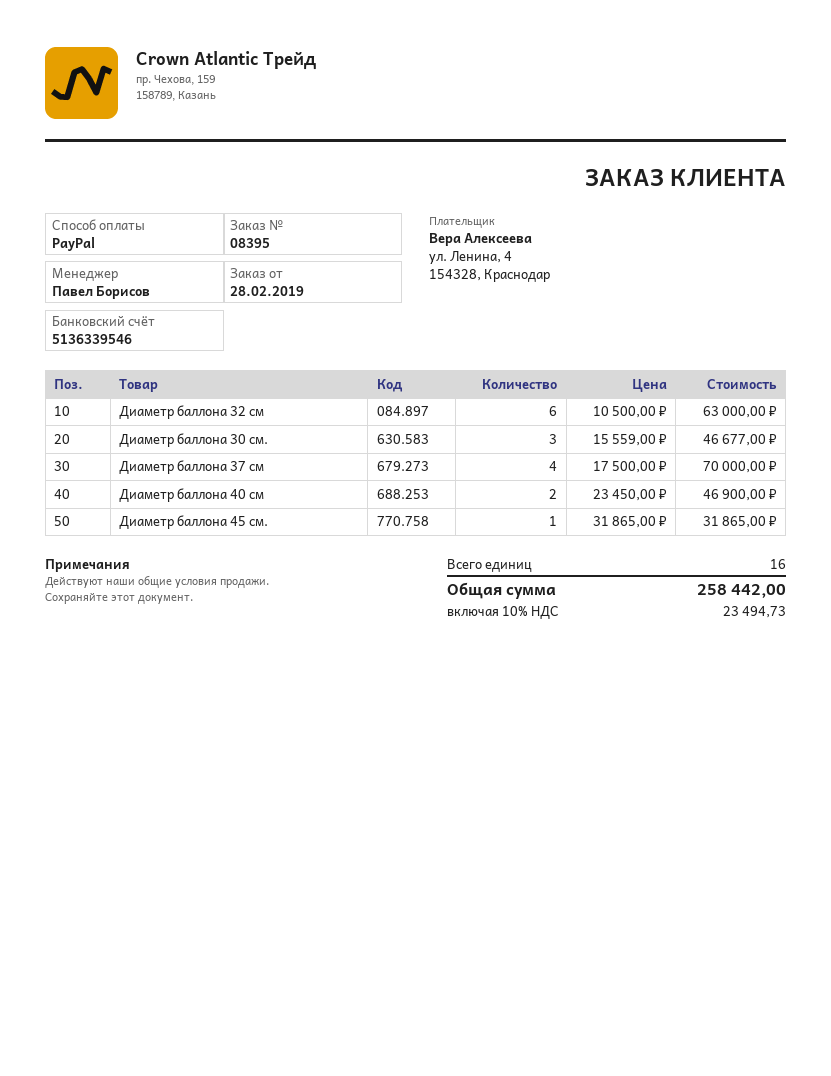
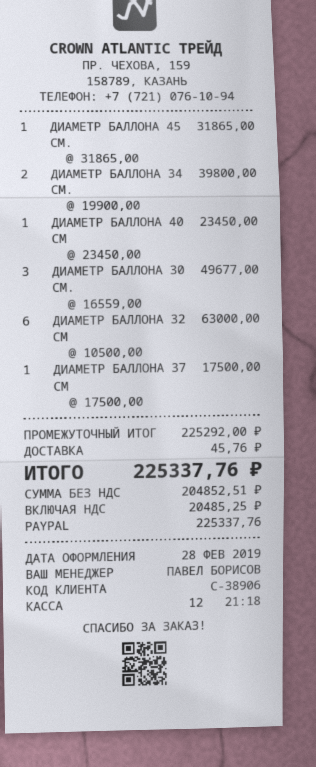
Диаметр баллона 30 см.: 3 x 15559.00 = 46677.00 -> 3 x 16559.00 = 49677.00
Диаметр баллона 37 см: 4 x 17500.00 = 70000.00 -> 1 x 17500.00 = 17500.00
Диаметр баллона 40 см: 2 x 23450.00 = 46900.00 -> 1 x 23450.00 = 23450.00
ДИАМЕТР БАЛЛОНА 34 СМ.: none -> 2 x 19900.00 = 39800.00
shipping: none -> 45.76
tax: 23494.73 -> 20485.25
total: 258442.00 -> 225337.76

